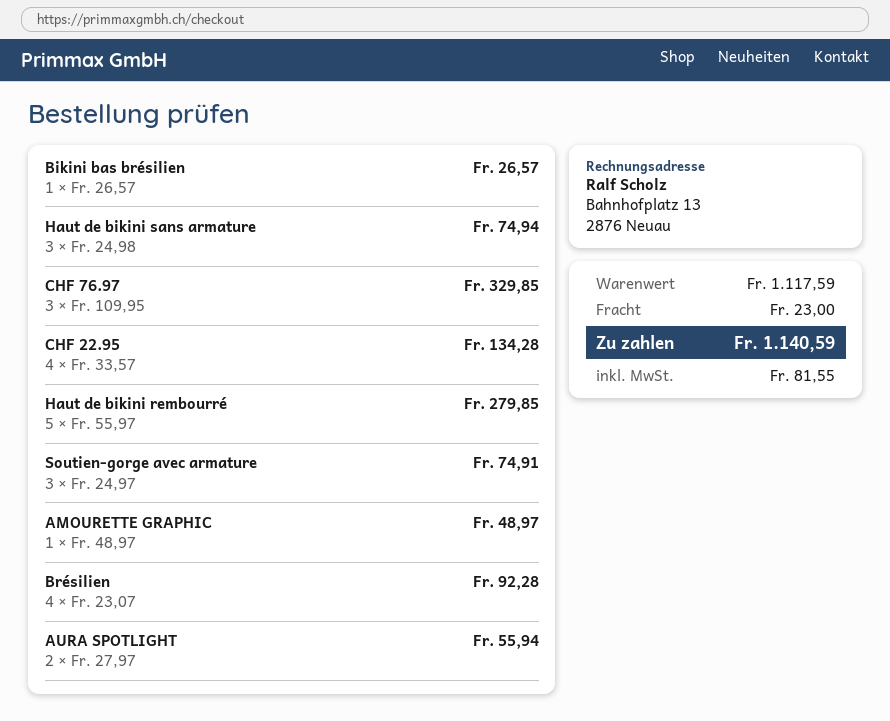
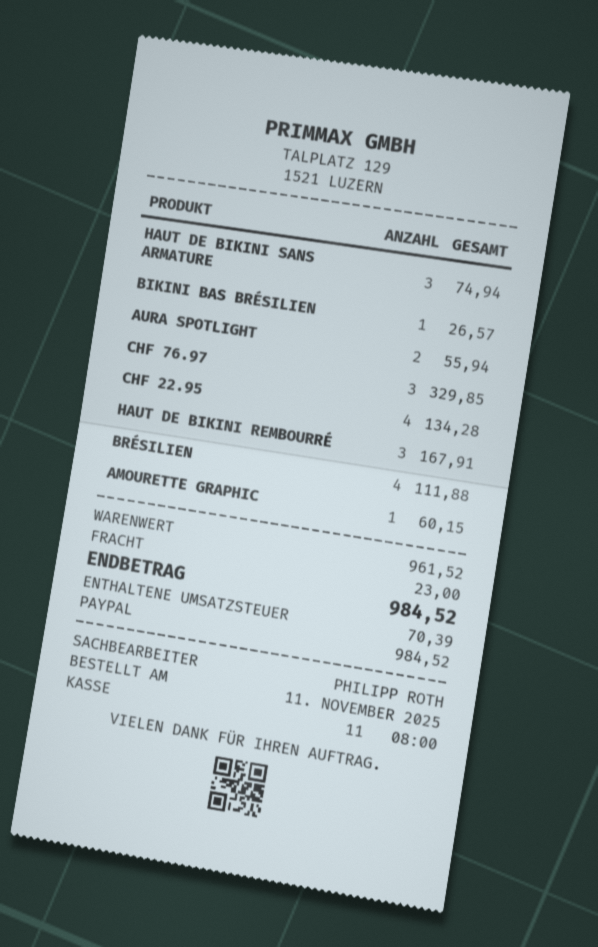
Haut de bikini rembourré: 5 for 279.85 -> 3 for 167.91
Soutien-gorge avec armature: 3 for 74.91 -> none
AMOURETTE GRAPHIC: 1 for 48.97 -> 1 for 60.15
Brésilien: 4 for 92.28 -> 4 for 111.88
subtotal: 1117.59 -> 961.52
tax: 81.55 -> 70.39
total: 1140.59 -> 984.52

